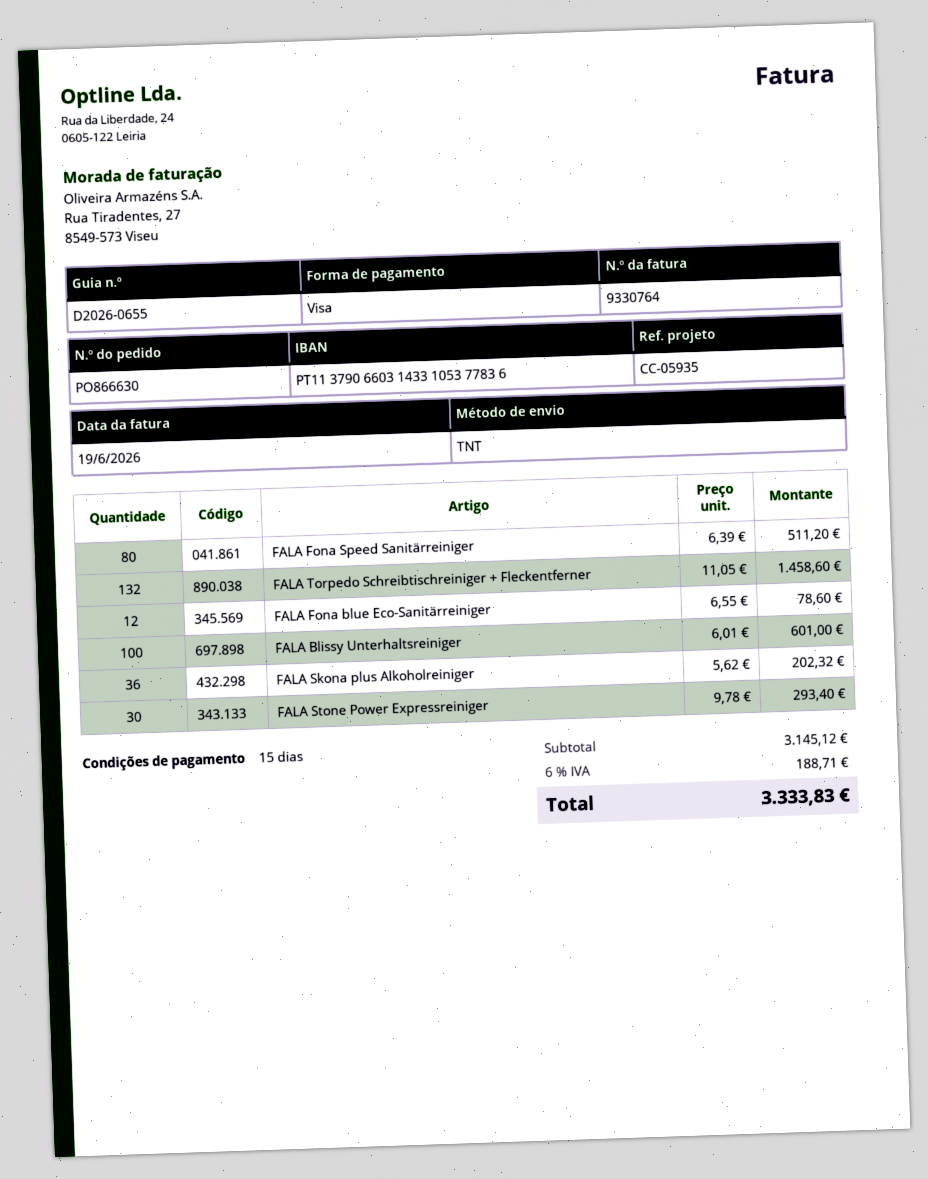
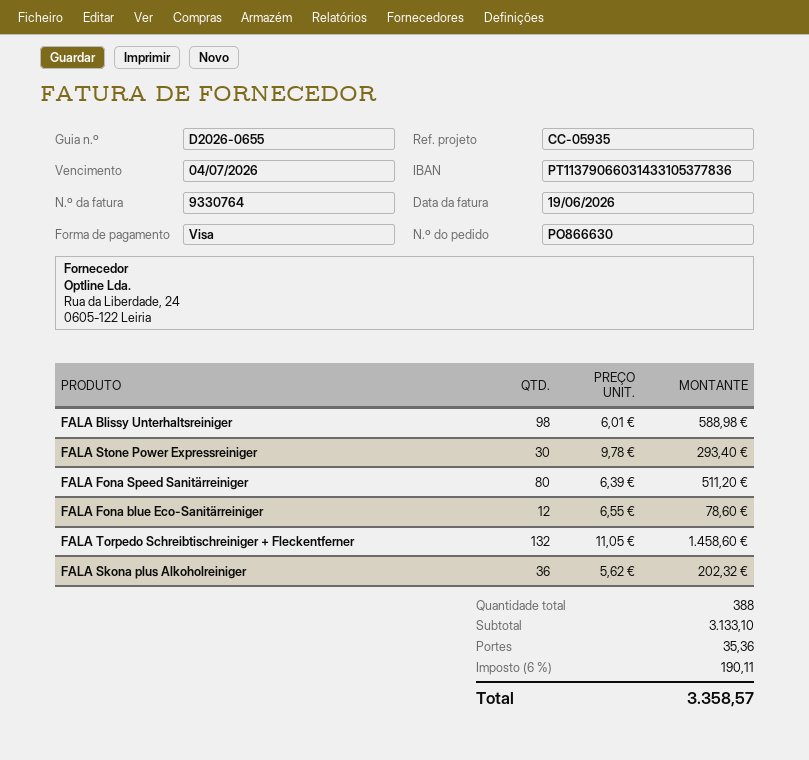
FALA Blissy Unterhaltsreiniger: 100 x 6.01 = 601.00 -> 98 x 6.01 = 588.98
subtotal: 3145.12 -> 3133.10
shipping: none -> 35.36
tax: 6% = 188.71 -> 6% = 190.11
total: 3333.83 -> 3358.57

